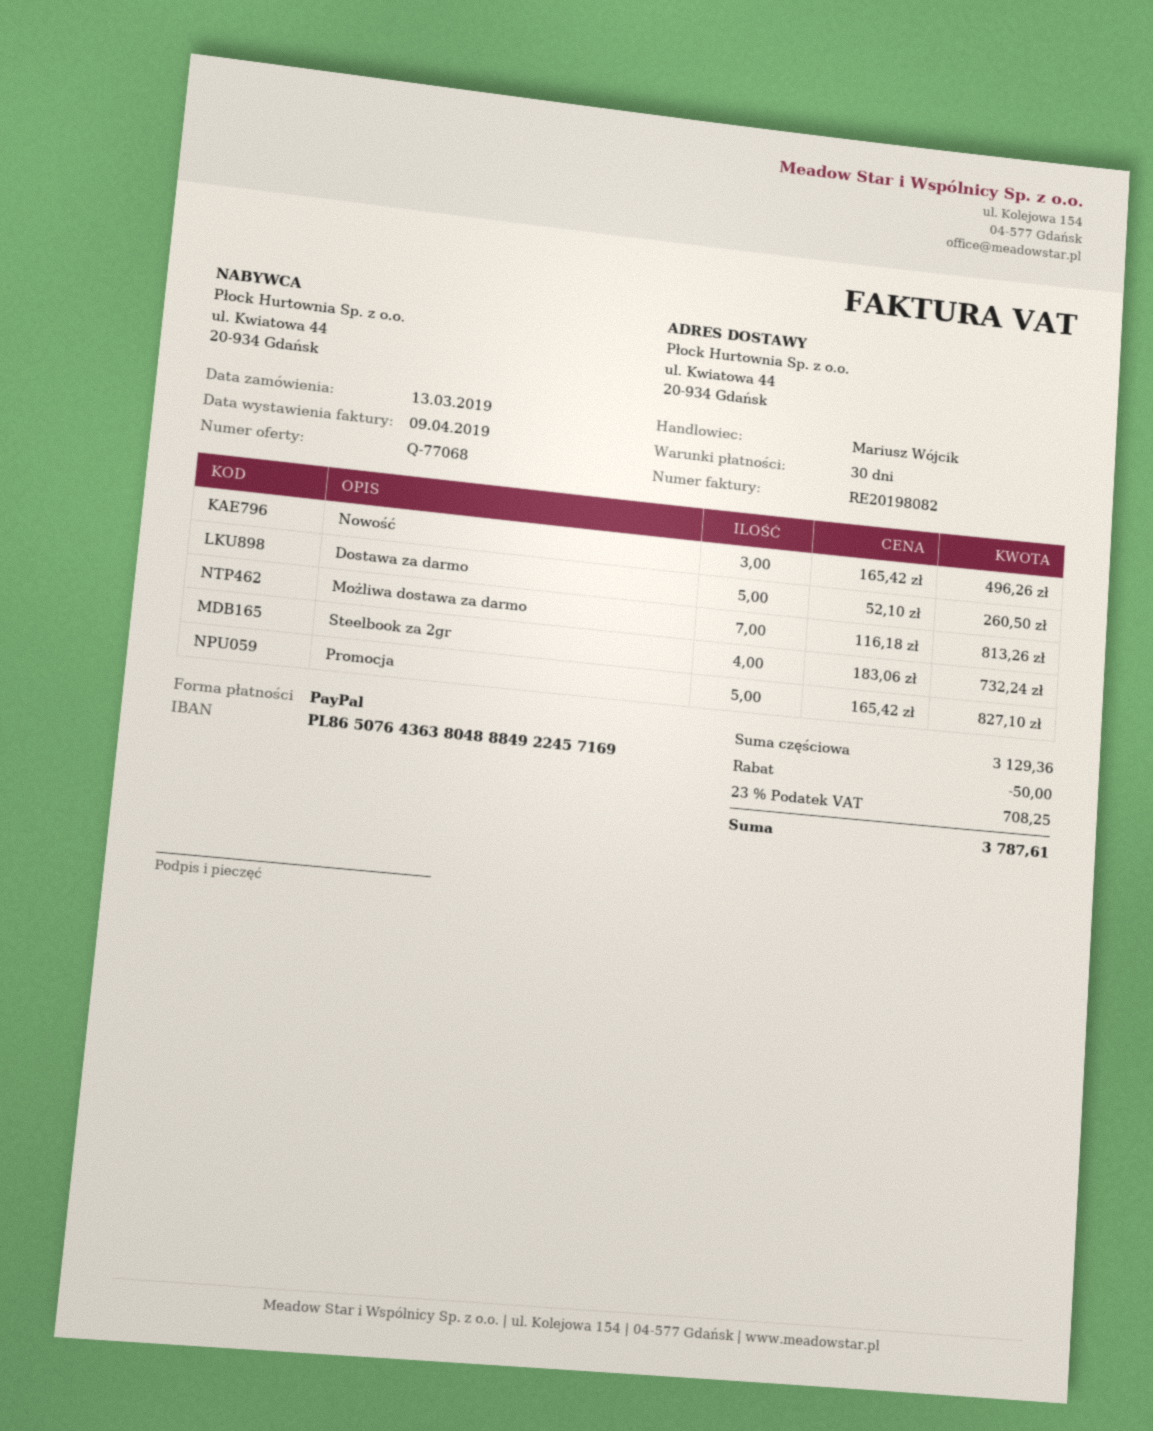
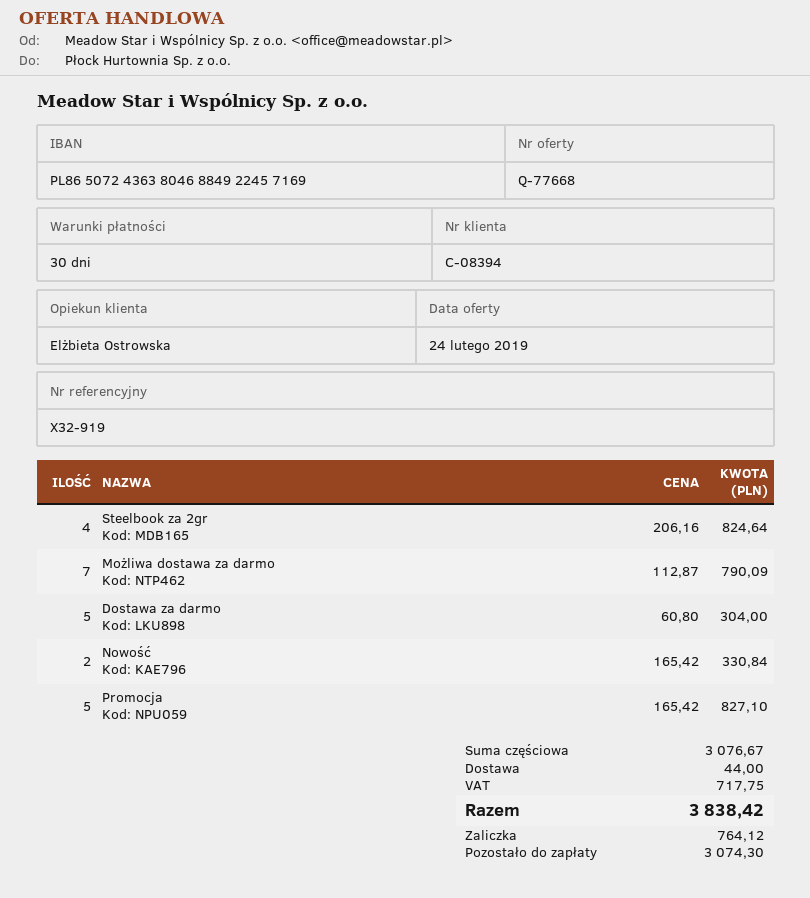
quote number: Q-77068 -> Q-77668
sales rep: Mariusz Wójcik -> Elżbieta Ostrowska
bank account: PL86507643638048884922457169 -> PL86507243638046884922457169
Nowość: 3 x 165.42 = 496.26 -> 2 x 165.42 = 330.84
Dostawa za darmo: 5 x 52.10 = 260.50 -> 5 x 60.80 = 304.00
Możliwa dostawa za darmo: 7 x 116.18 = 813.26 -> 7 x 112.87 = 790.09
Steelbook za 2gr: 4 x 183.06 = 732.24 -> 4 x 206.16 = 824.64
subtotal: 3129.36 -> 3076.67
discount: 50.00 -> none
shipping: none -> 44.00
tax: 708.25 -> 717.75
total: 3787.61 -> 3838.42

